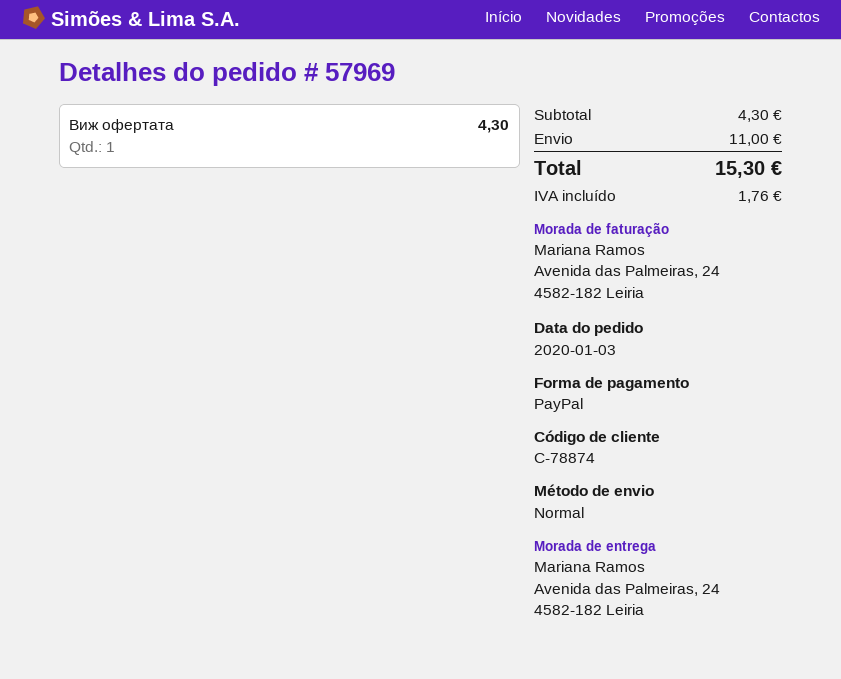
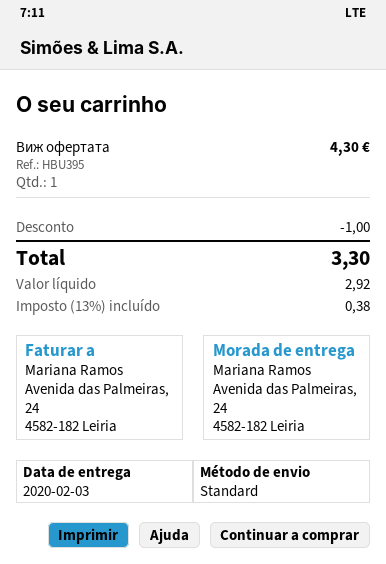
discount: none -> 1.00
shipping: 11.00 -> none
tax: 1.76 -> 0.38
total: 15.30 -> 3.30

